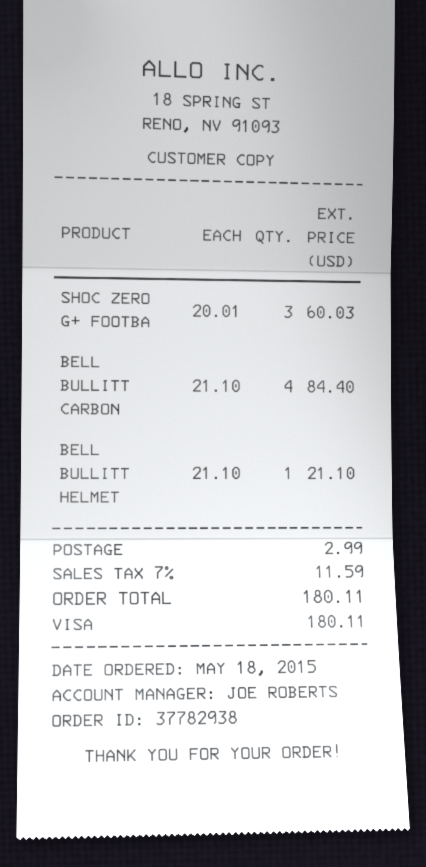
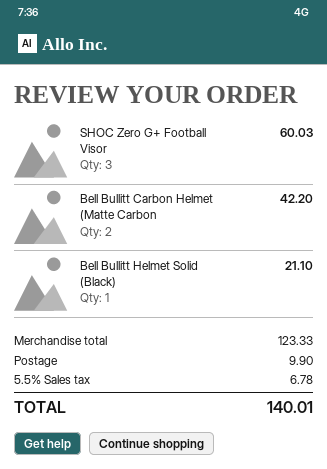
BELL BULLITT CARBON: 4 for 84.40 -> 2 for 42.20
shipping: 2.99 -> 9.90
tax: 7% = 11.59 -> 5.5% = 6.78
total: 180.11 -> 140.01

